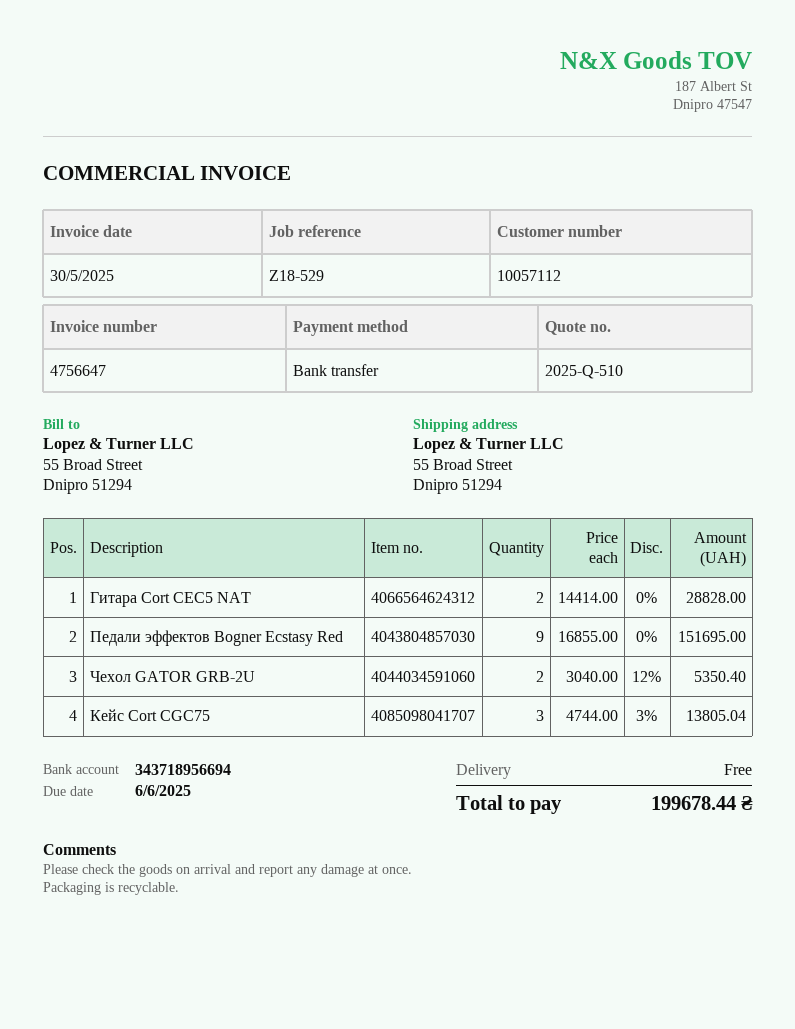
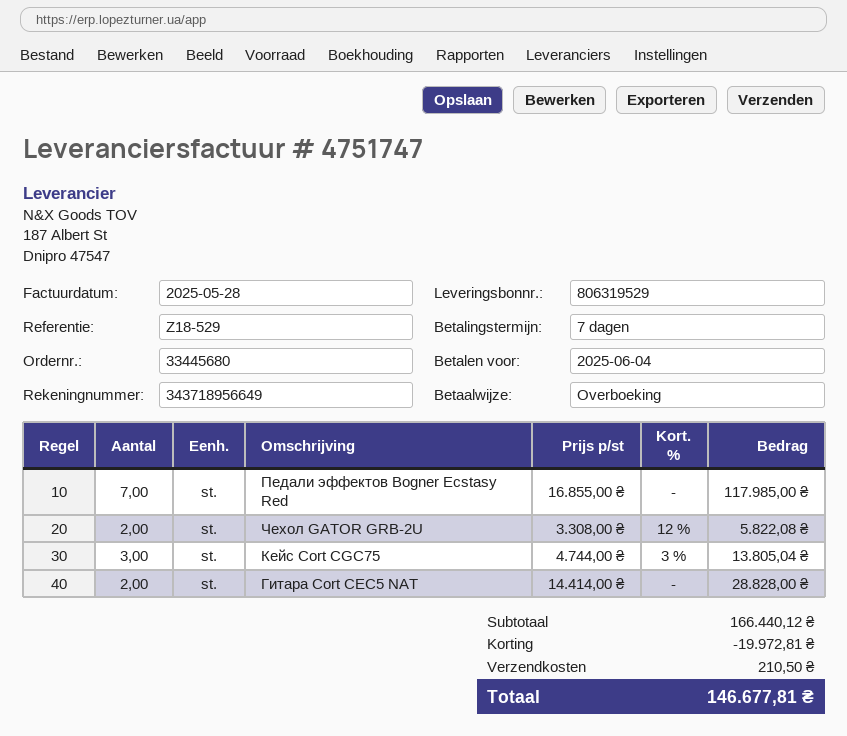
invoice number: 4756647 -> 4751747
invoice date: 2025-05-30 -> 2025-05-28
due date: 2025-06-06 -> 2025-06-04
bank account: 343718956694 -> 343718956649
Педали эффектов Bogner Ecstasy Red: 9 x 16855.00 = 151695.00 -> 7 x 16855.00 = 117985.00
Чехол GATOR GRB-2U: 2 x 3040.00 - 12% = 5350.40 -> 2 x 3308.00 - 12% = 5822.08
discount: none -> 19972.81
shipping: 0.00 -> 210.50
total: 199678.44 -> 146677.81

